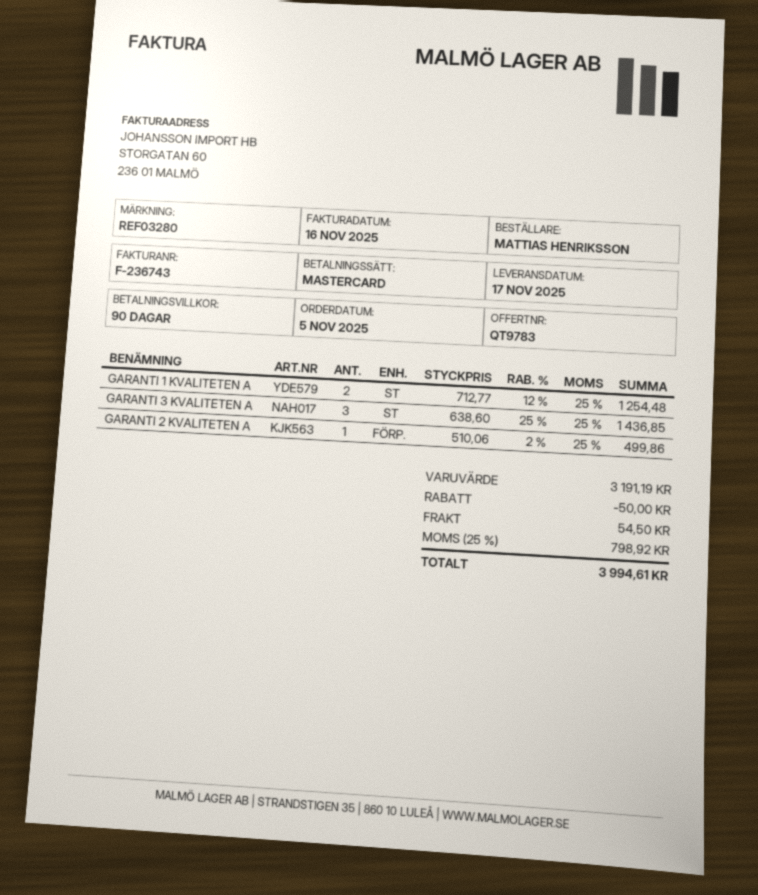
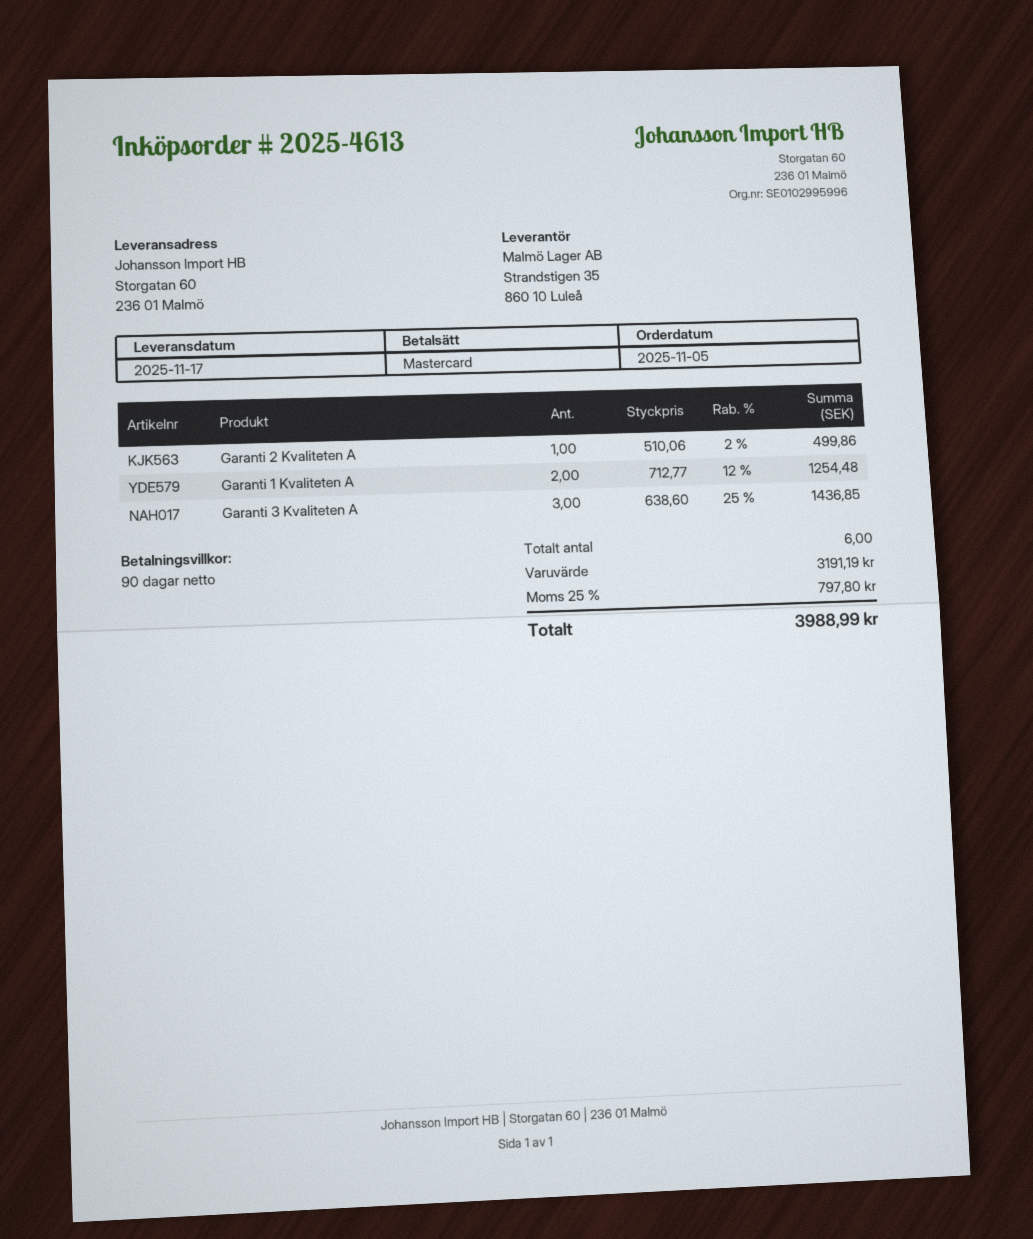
discount: 50.00 -> none
shipping: 54.50 -> none
tax: 25% = 798.92 -> 25% = 797.80
total: 3994.61 -> 3988.99

